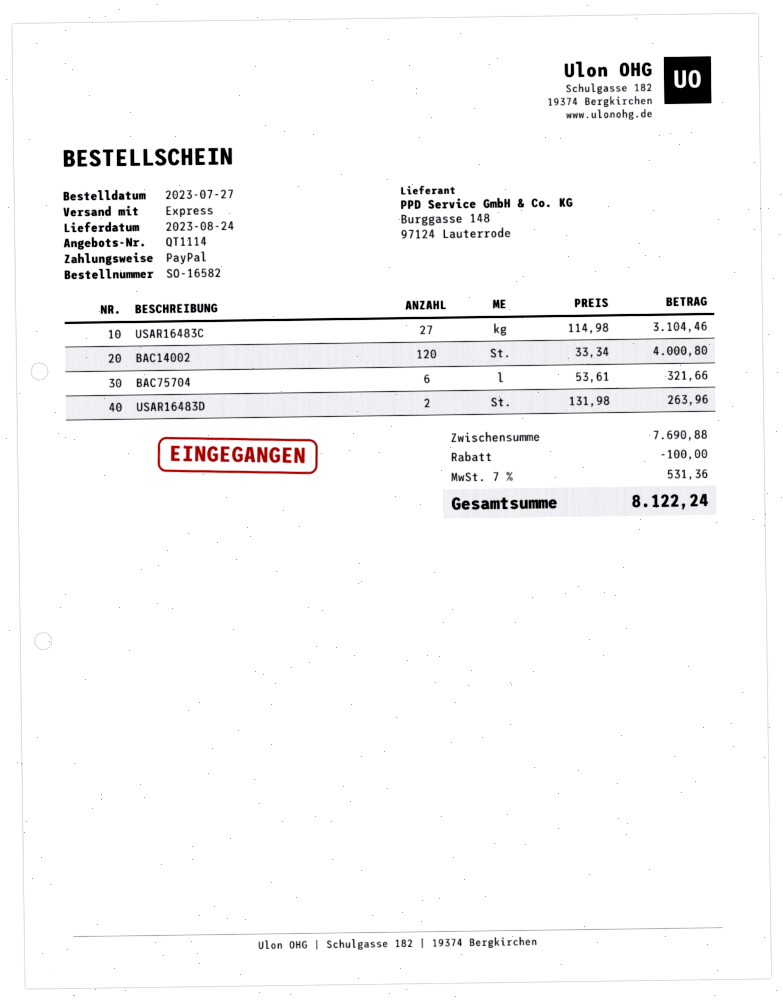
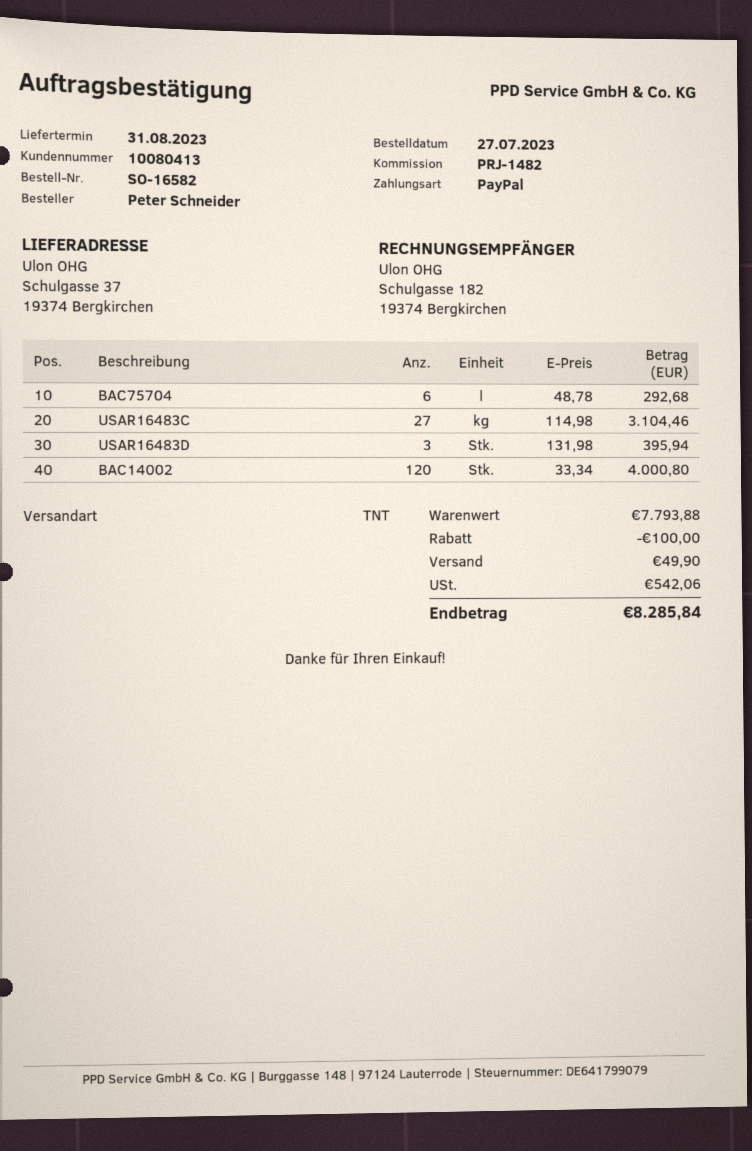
delivery date: 2023-08-24 -> 2023-08-31
shipping method: express -> TNT
BAC75704: 6 x 53.61 = 321.66 -> 6 x 48.78 = 292.68
USAR16483D: 2 x 131.98 = 263.96 -> 3 x 131.98 = 395.94
subtotal: 7690.88 -> 7793.88
shipping: none -> 49.90
tax: 531.36 -> 542.06
total: 8122.24 -> 8285.84

